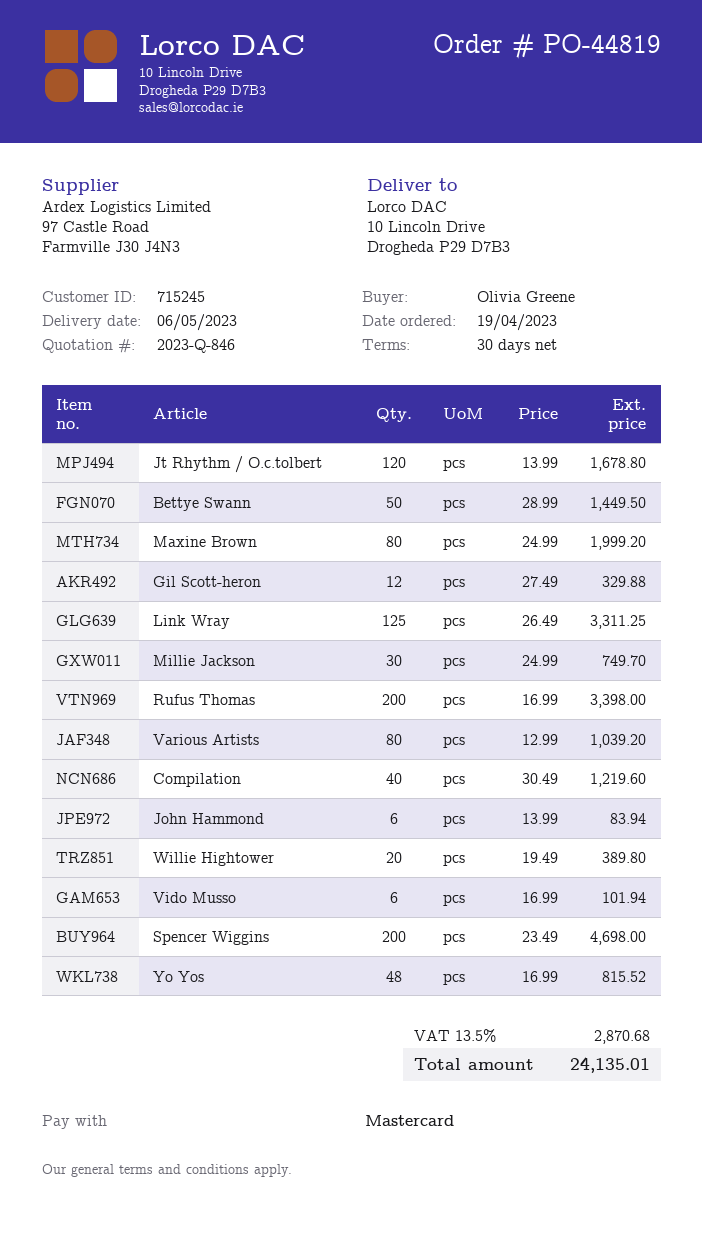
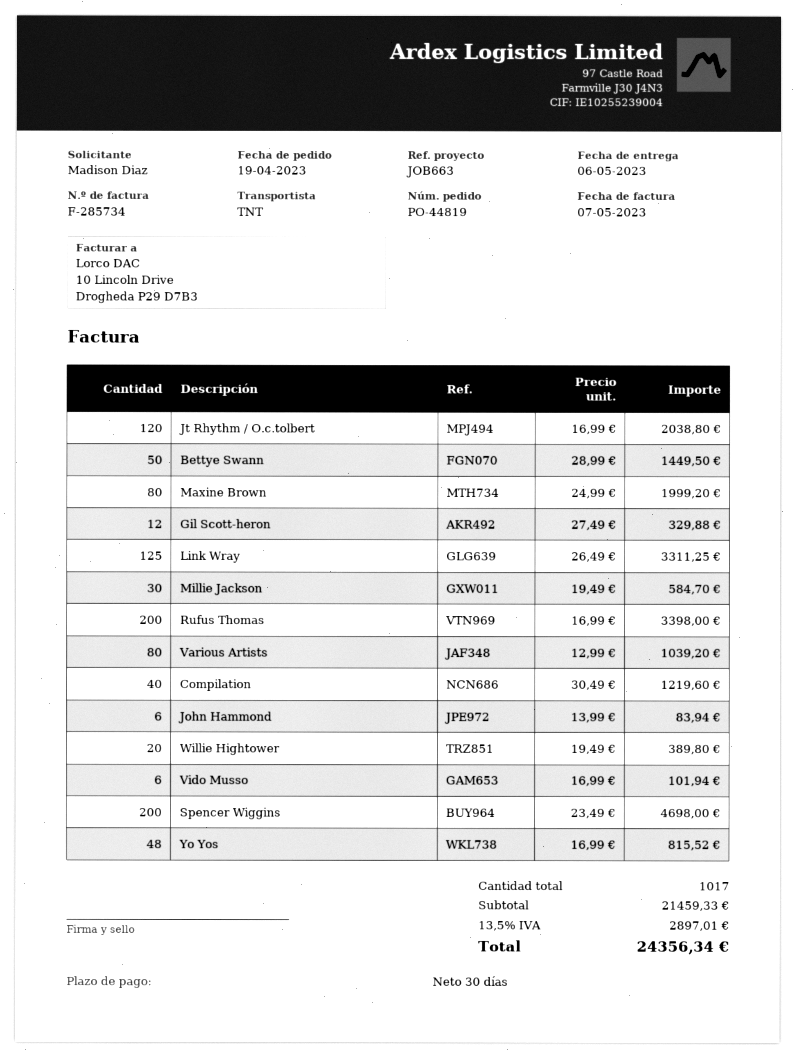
ordered by: Olivia Greene -> Madison Diaz
Jt Rhythm / O.c.tolbert: 120 x 13.99 = 1678.80 -> 120 x 16.99 = 2038.80
Millie Jackson: 30 x 24.99 = 749.70 -> 30 x 19.49 = 584.70
tax: 13.5% = 2870.68 -> 13.5% = 2897.01
total: 24135.01 -> 24356.34

